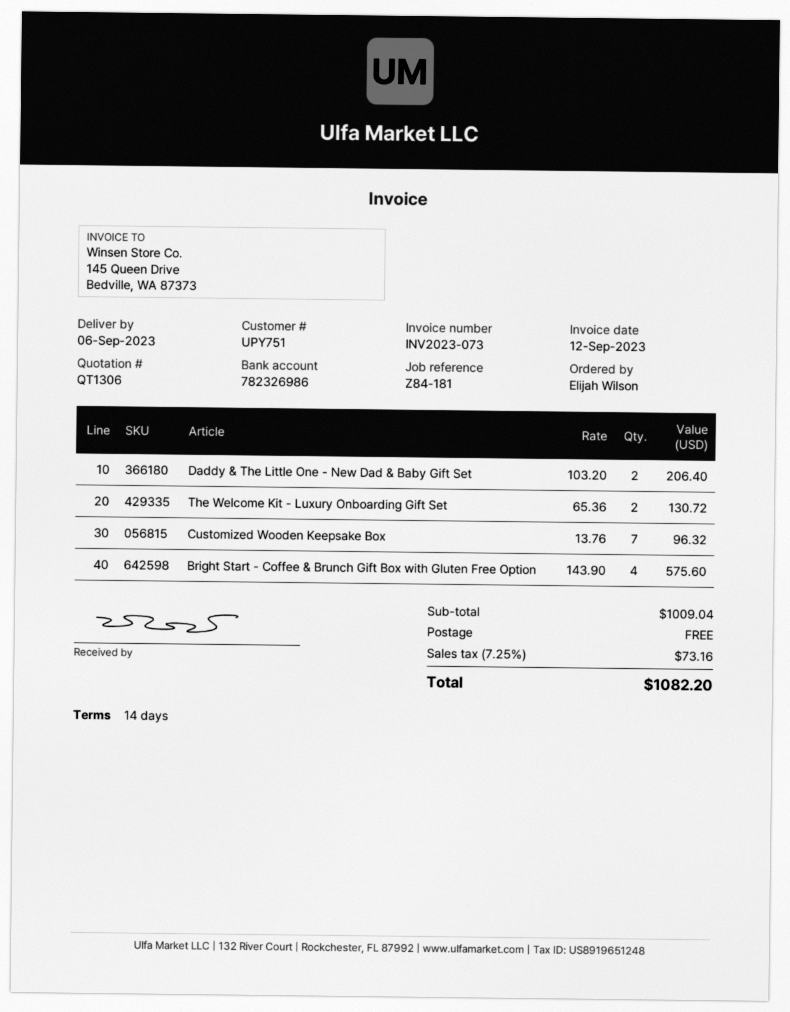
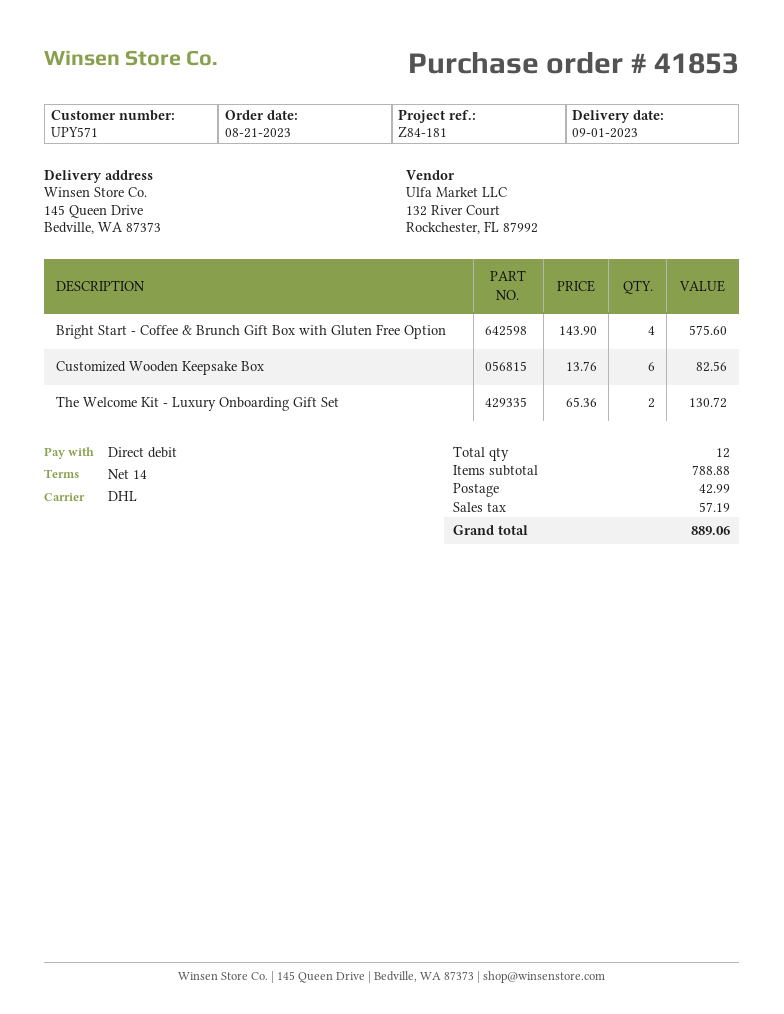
delivery date: 2023-09-06 -> 2023-09-01
customer number: UPY751 -> UPY571
Daddy & The Little One - New Dad & Baby Gift Set: 2 x 103.20 = 206.40 -> none
Customized Wooden Keepsake Box: 7 x 13.76 = 96.32 -> 6 x 13.76 = 82.56
subtotal: 1009.04 -> 788.88
shipping: 0.00 -> 42.99
tax: 73.16 -> 57.19
total: 1082.20 -> 889.06

